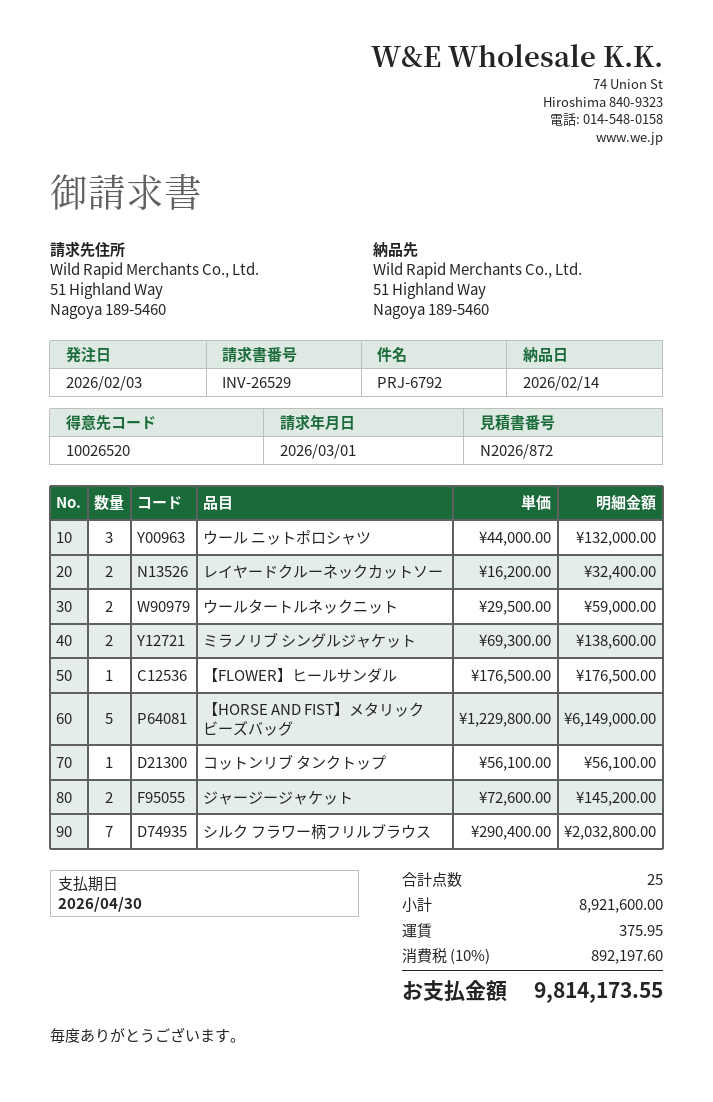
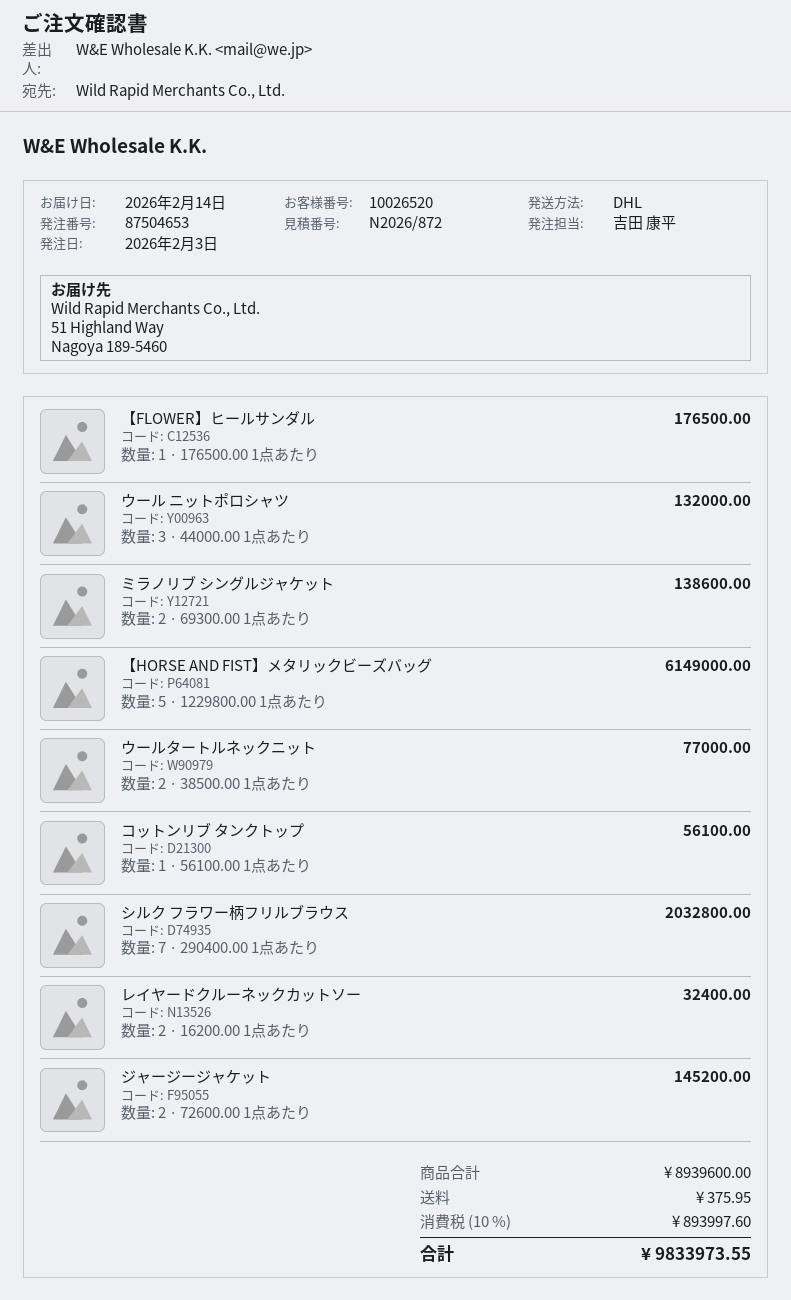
ウールタートルネックニット: 2 x 29500.00 = 59000.00 -> 2 x 38500.00 = 77000.00
subtotal: 8921600.00 -> 8939600.00
tax: 10% = 892197.60 -> 10% = 893997.60
total: 9814173.55 -> 9833973.55

